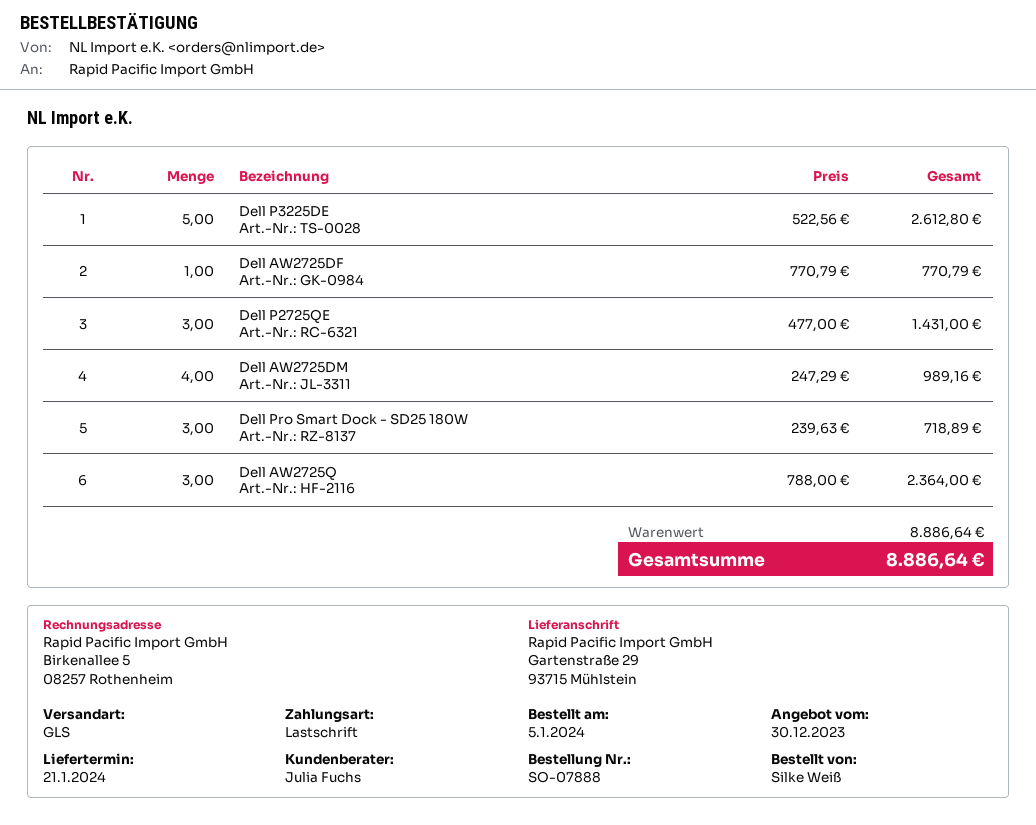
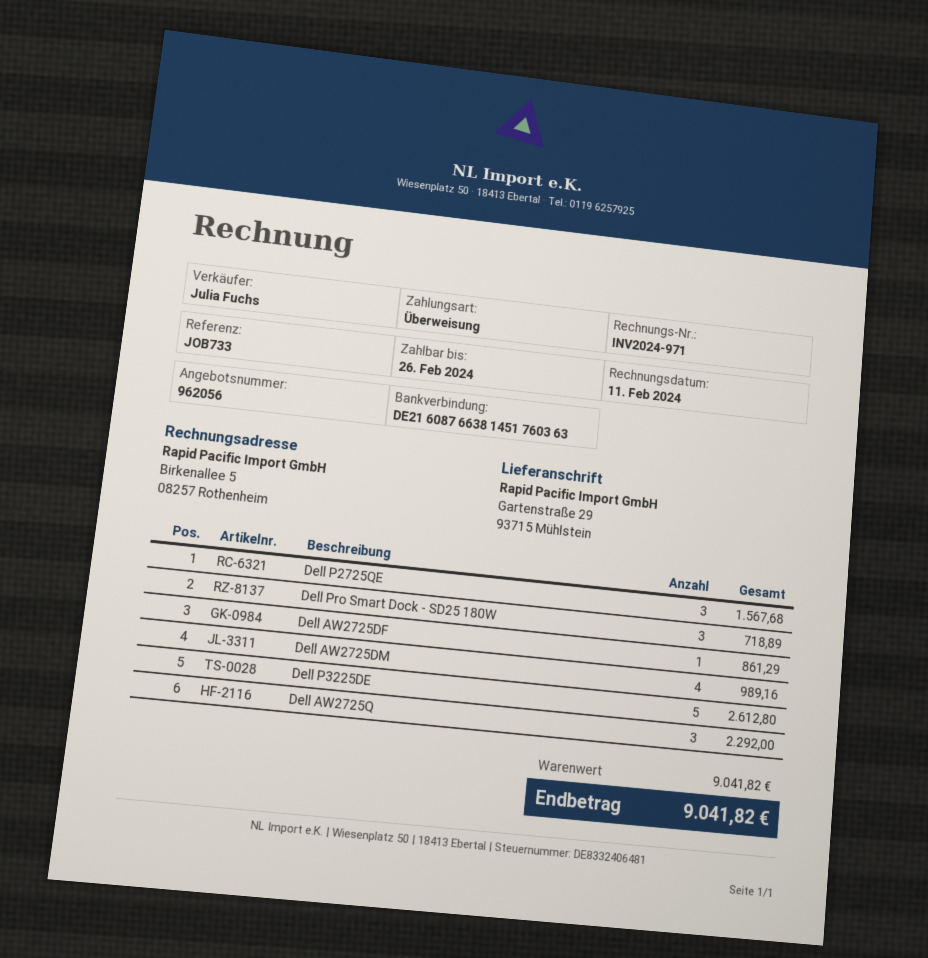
payment method: direct debit -> bank transfer
Dell AW2725DF: 1 for 770.79 -> 1 for 861.29
Dell P2725QE: 3 for 1431.00 -> 3 for 1567.68
Dell AW2725Q: 3 for 2364.00 -> 3 for 2292.00
subtotal: 8886.64 -> 9041.82
total: 8886.64 -> 9041.82

